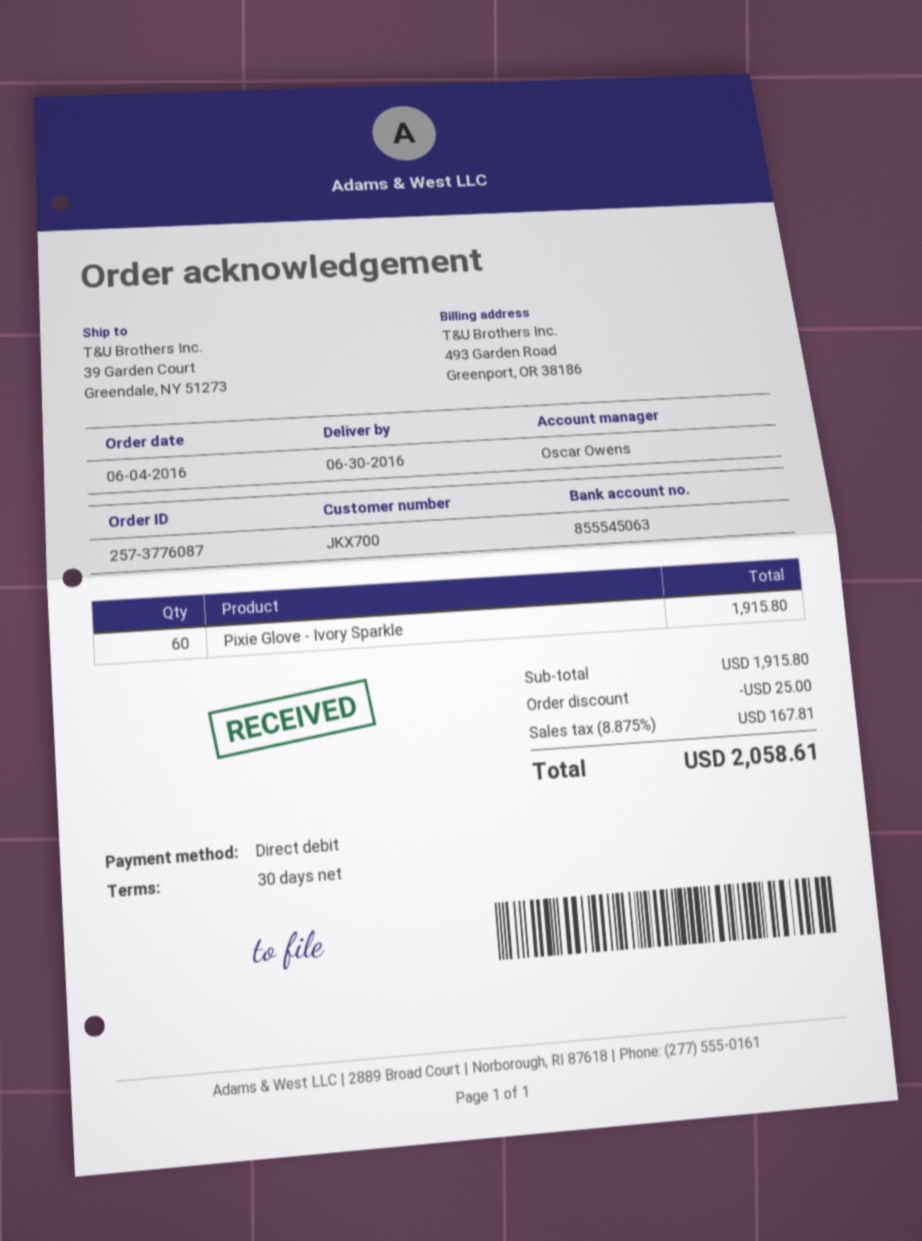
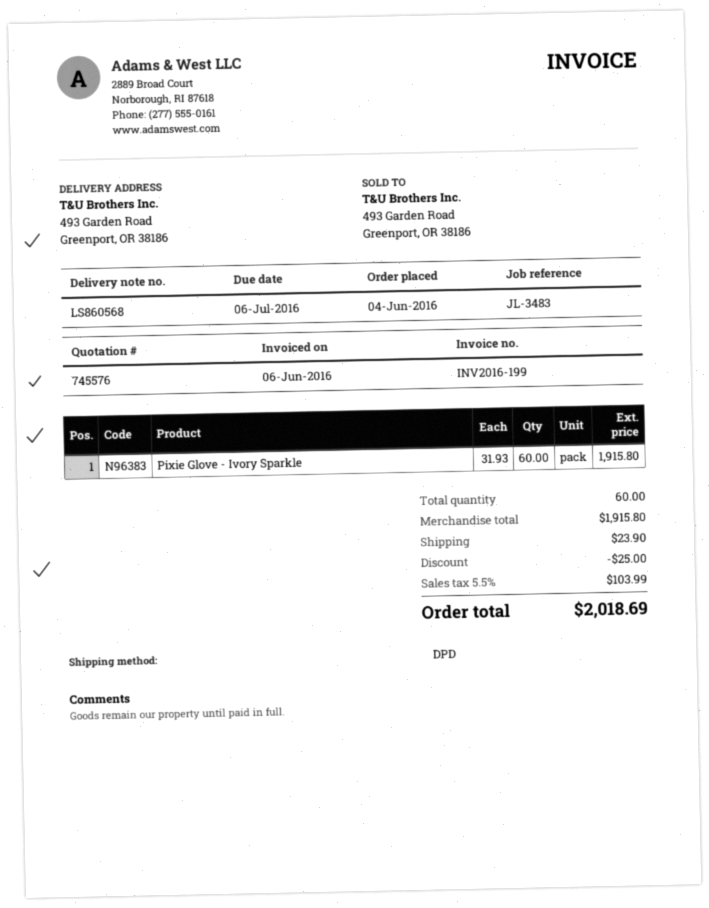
ship to: 39 Garden Court, Greendale, NY 51273 -> 493 Garden Road, Greenport, OR 38186
shipping: none -> 23.90
tax: 8.875% = 167.81 -> 5.5% = 103.99
total: 2058.61 -> 2018.69

